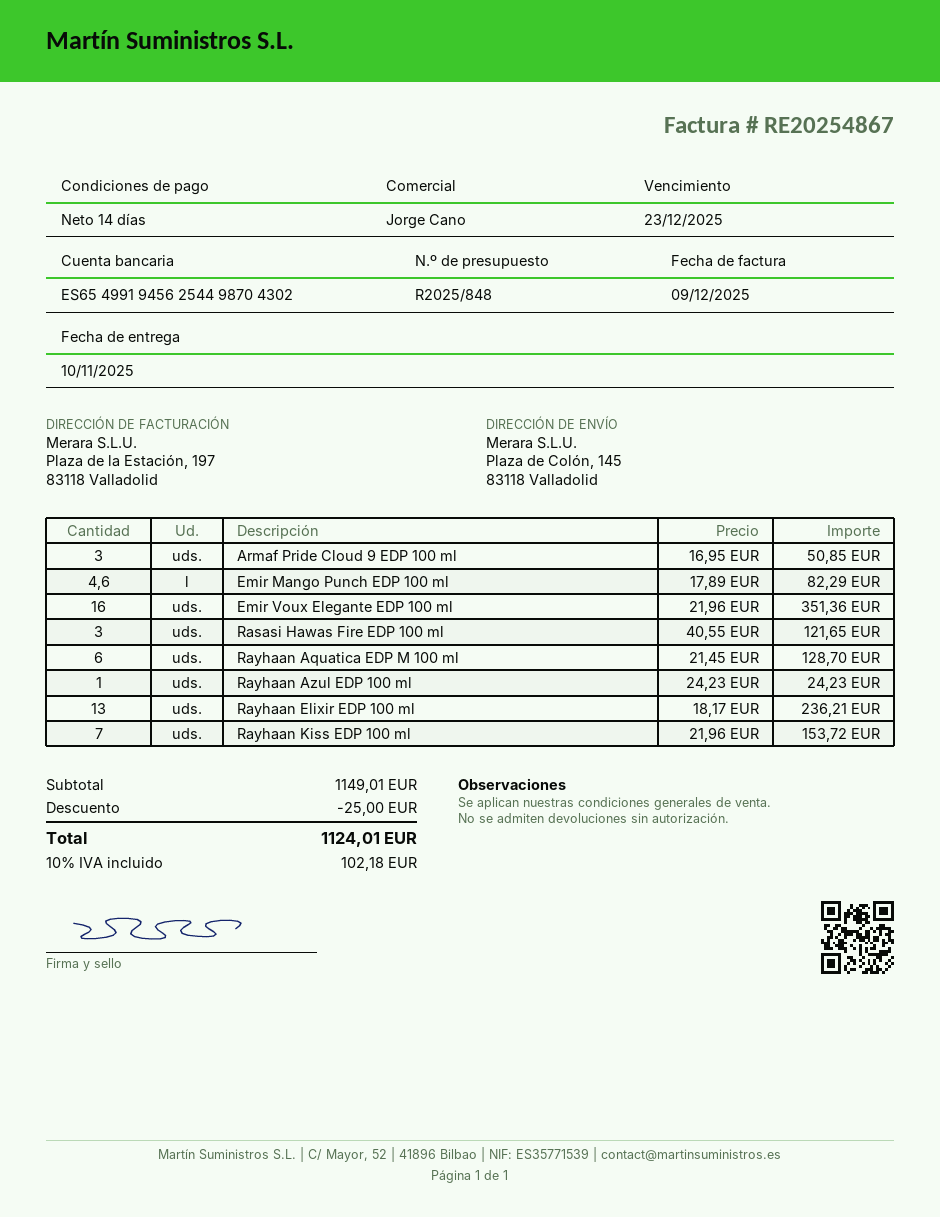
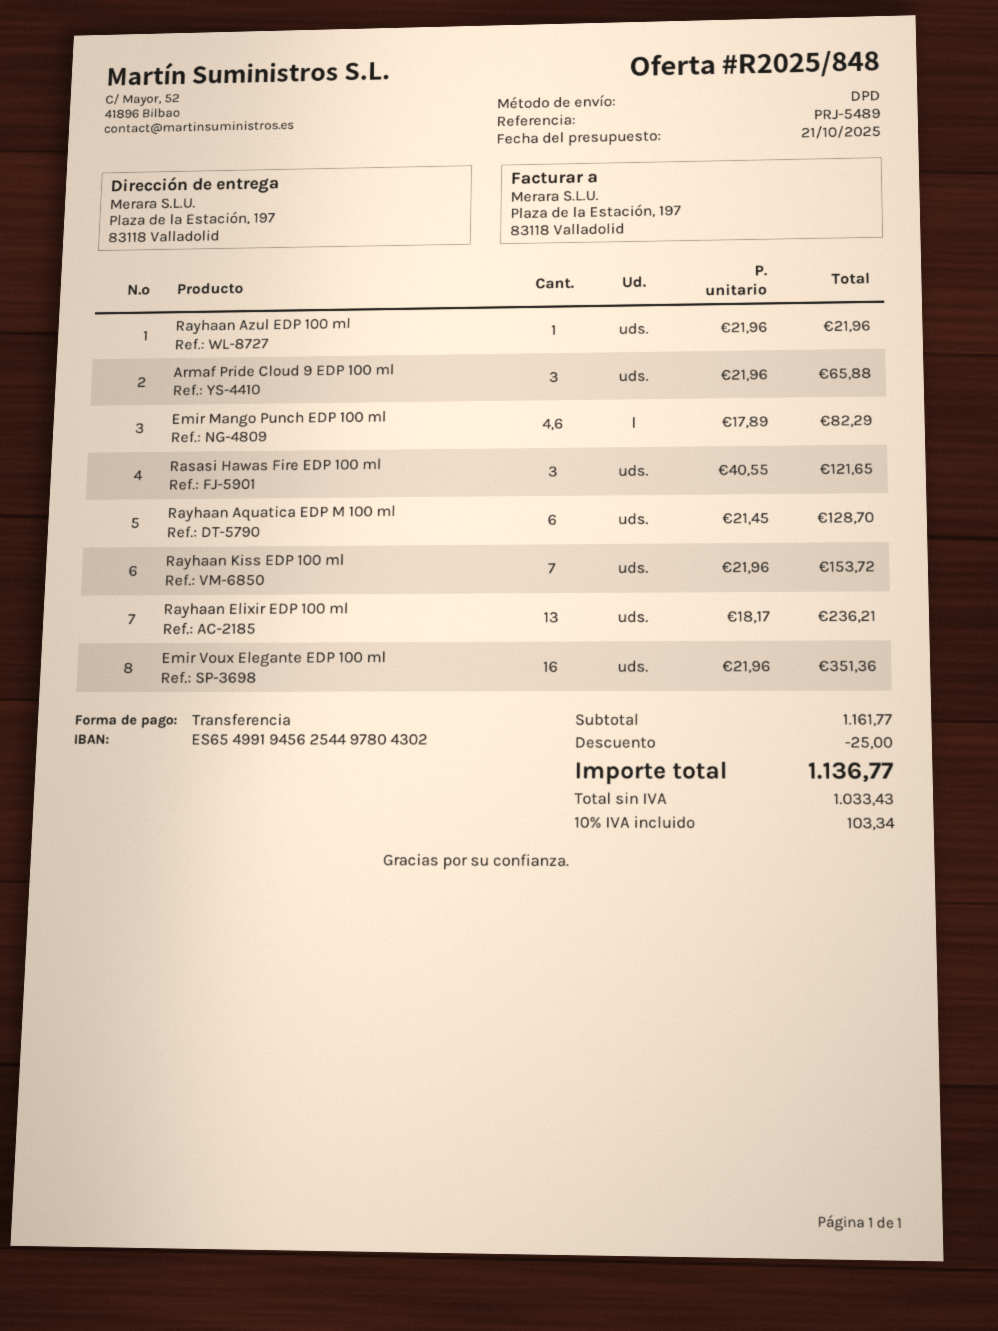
bank account: ES6549919456254498704302 -> ES6549919456254497804302
ship to: Plaza de Colón, 145, 83118 Valladolid -> Plaza de la Estación, 197, 83118 Valladolid
Armaf Pride Cloud 9 EDP 100 ml: 3 x 16.95 = 50.85 -> 3 x 21.96 = 65.88
Rayhaan Azul EDP 100 ml: 1 x 24.23 = 24.23 -> 1 x 21.96 = 21.96
subtotal: 1149.01 -> 1161.77
tax: 10% = 102.18 -> 10% = 103.34
total: 1124.01 -> 1136.77

